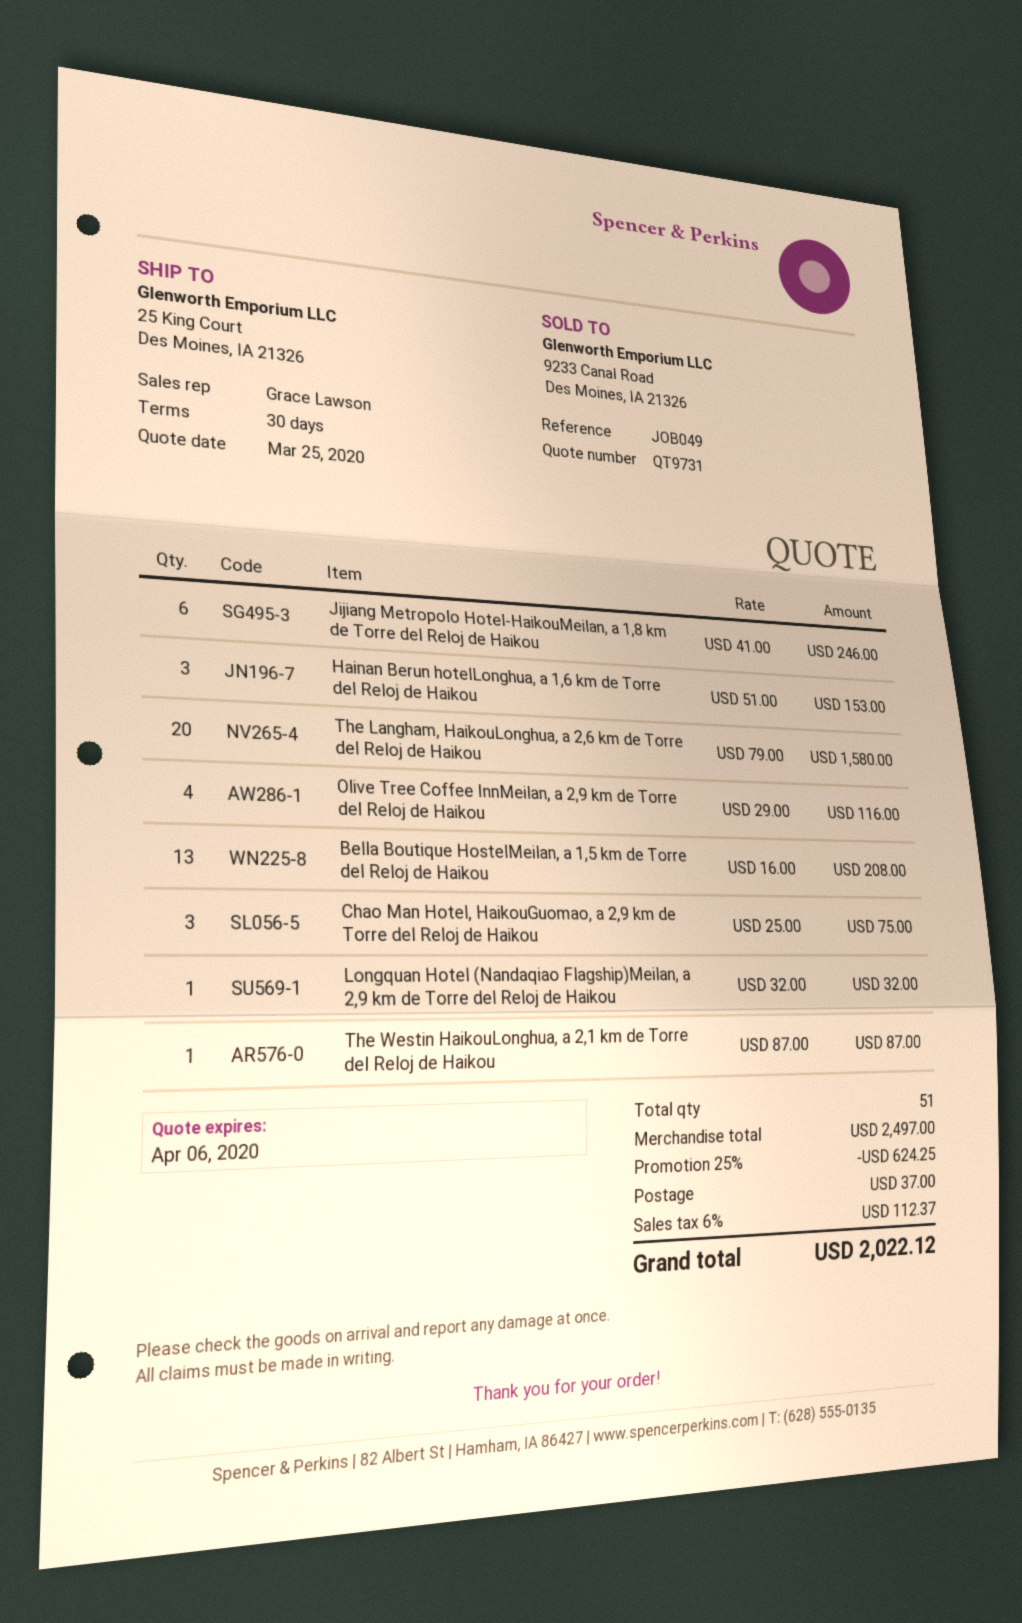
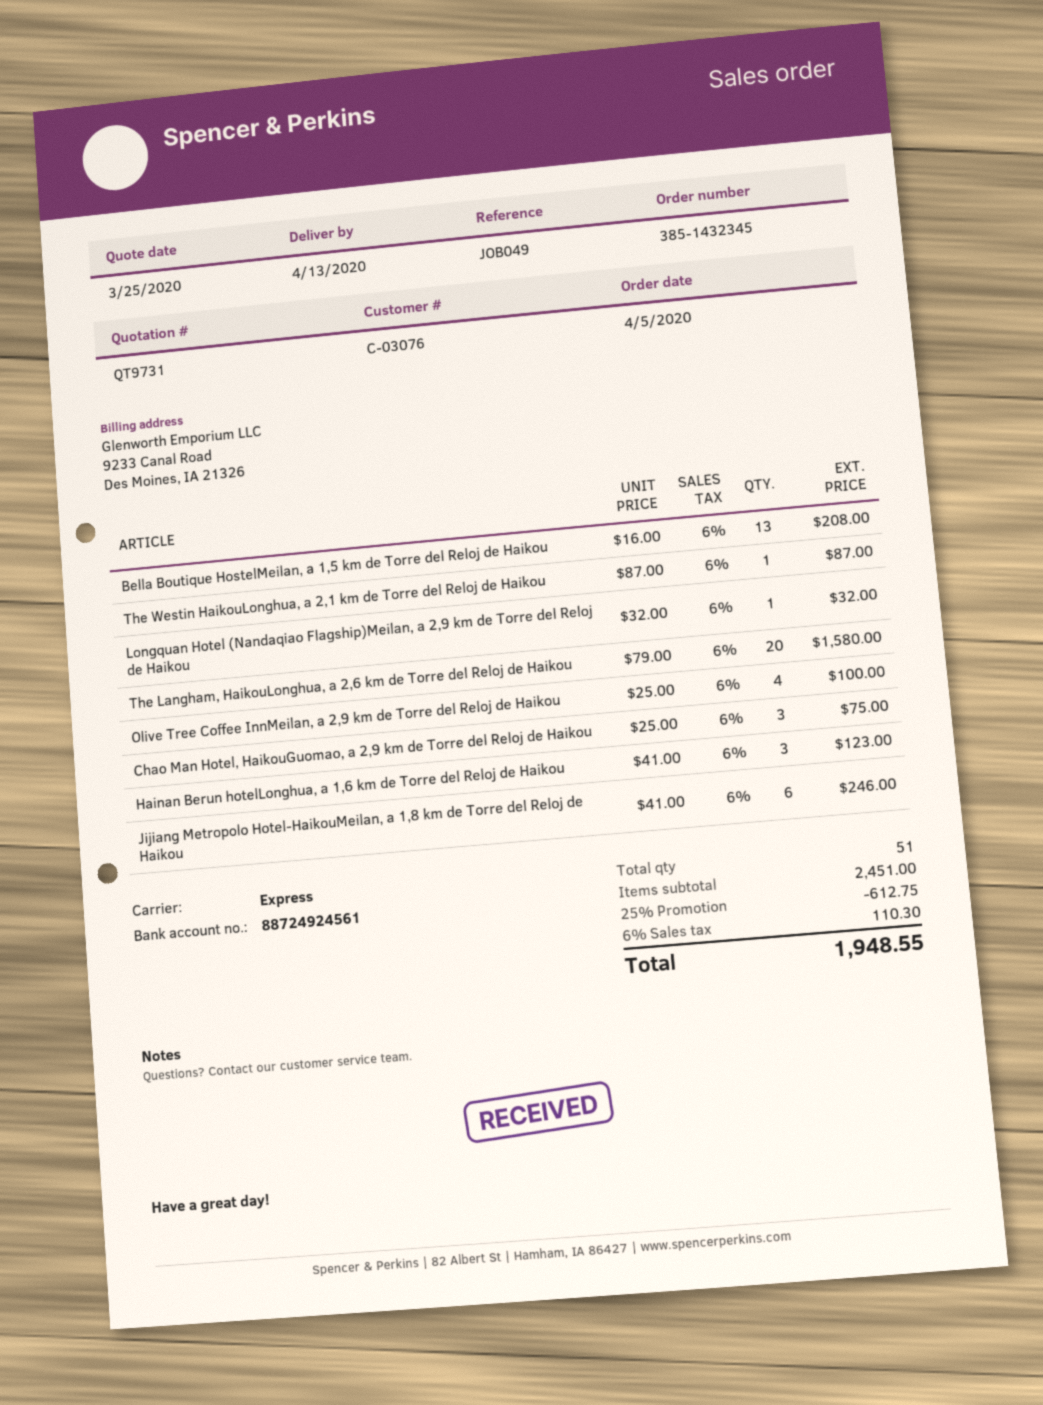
Hainan Berun hotelLonghua, a 1,6 km de Torre del Reloj de Haikou: 3 x 51.00 = 153.00 -> 3 x 41.00 = 123.00
Olive Tree Coffee InnMeilan, a 2,9 km de Torre del Reloj de Haikou: 4 x 29.00 = 116.00 -> 4 x 25.00 = 100.00
subtotal: 2497.00 -> 2451.00
discount: 25% = 624.25 -> 25% = 612.75
shipping: 37.00 -> none
tax: 6% = 112.37 -> 6% = 110.30
total: 2022.12 -> 1948.55

